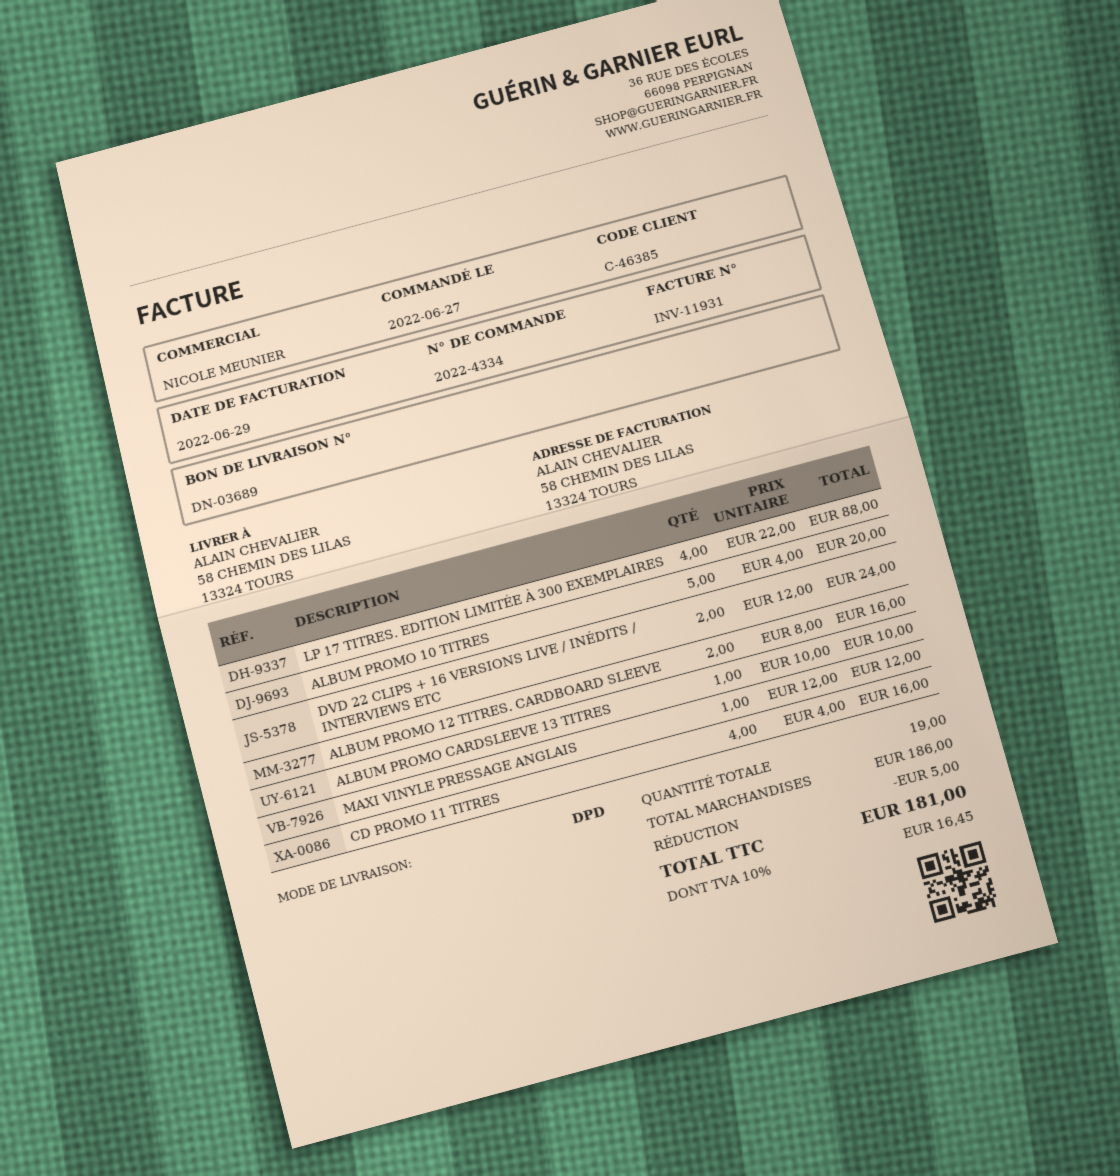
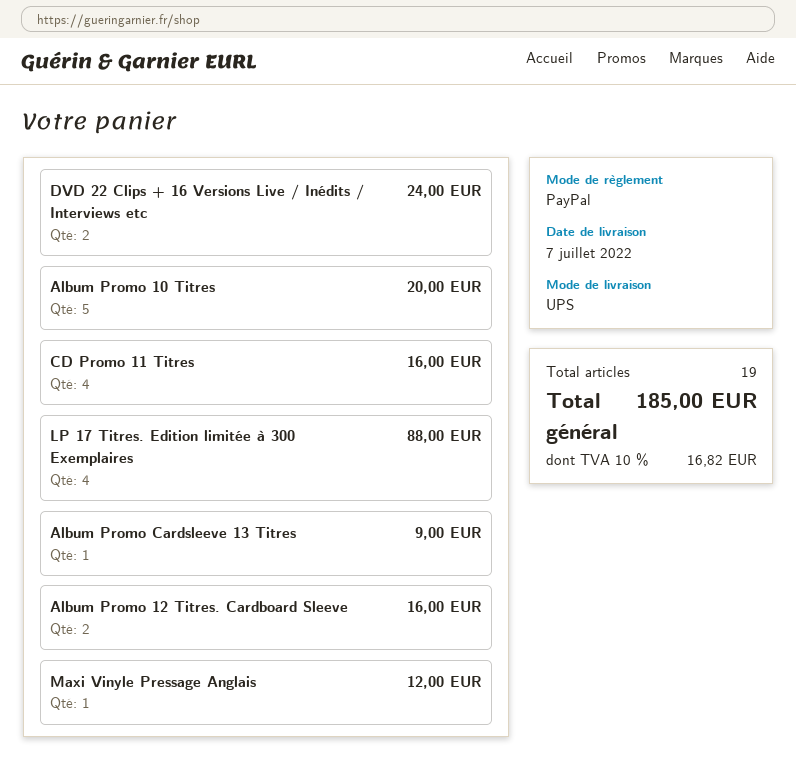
shipping method: DPD -> UPS
ALBUM PROMO CARDSLEEVE 13 TITRES: 1 for 10.00 -> 1 for 9.00
discount: 5.00 -> none
tax: 10% = 16.45 -> 10% = 16.82
total: 181.00 -> 185.00

